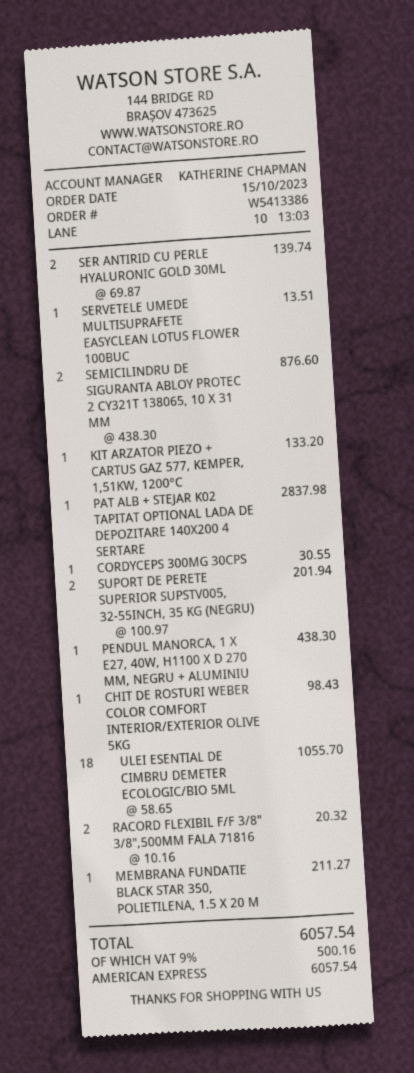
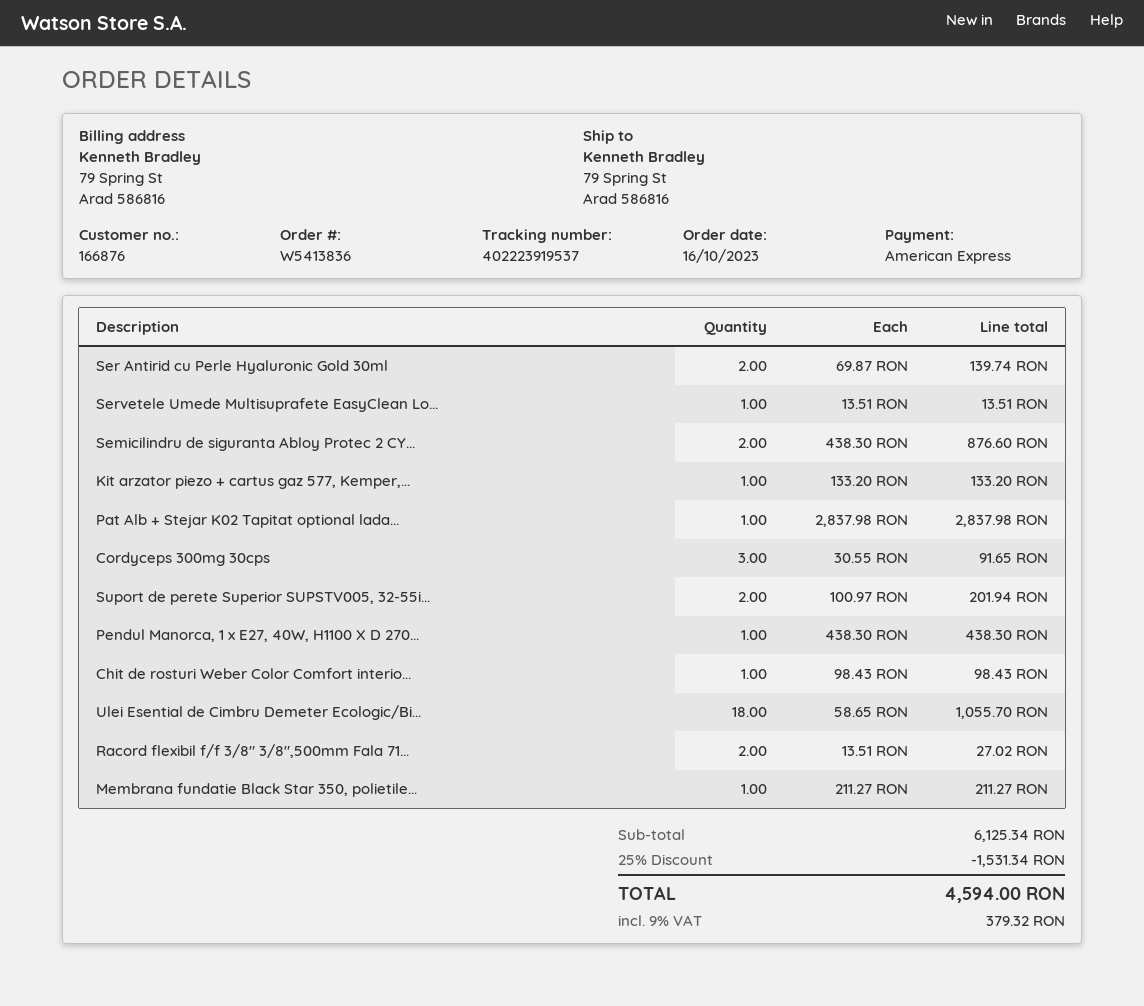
order number: W5413386 -> W5413836
order date: 2023-10-15 -> 2023-10-16
CORDYCEPS 300MG 30CPS: 1 x 30.55 = 30.55 -> 3 x 30.55 = 91.65
RACORD FLEXIBIL F/F 3/8" 3/8",500MM FALA 71816: 2 x 10.16 = 20.32 -> 2 x 13.51 = 27.02
discount: none -> 25% = 1531.34
tax: 9% = 500.16 -> 9% = 379.32
total: 6057.54 -> 4594.00

